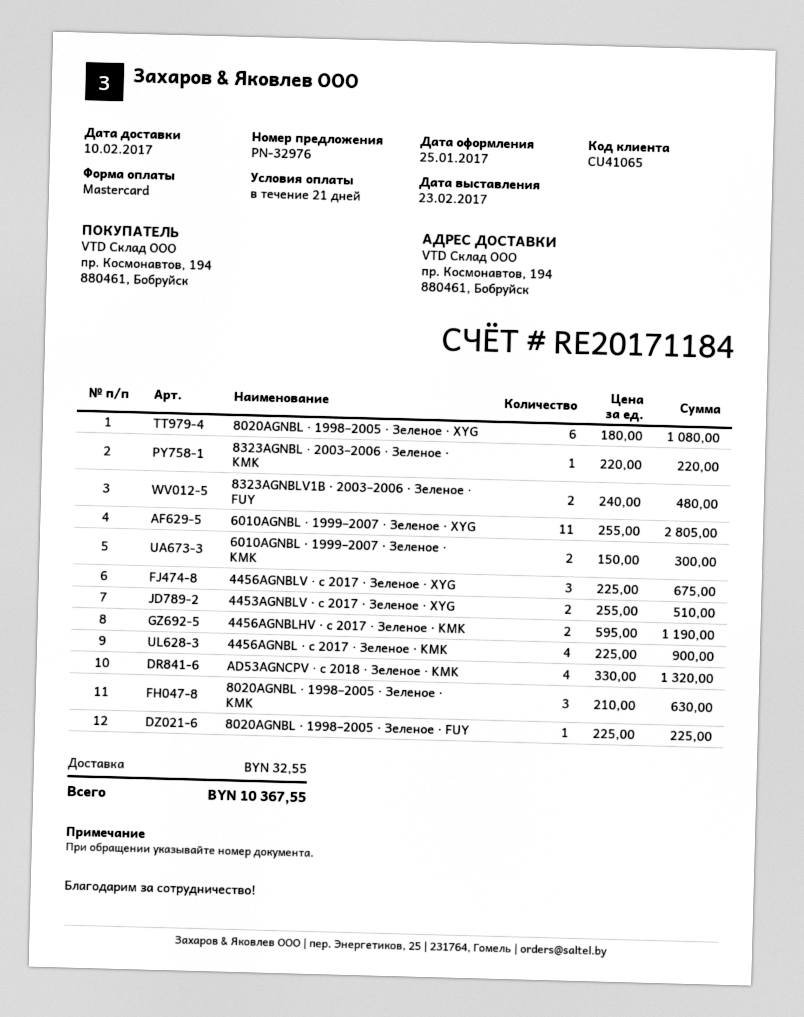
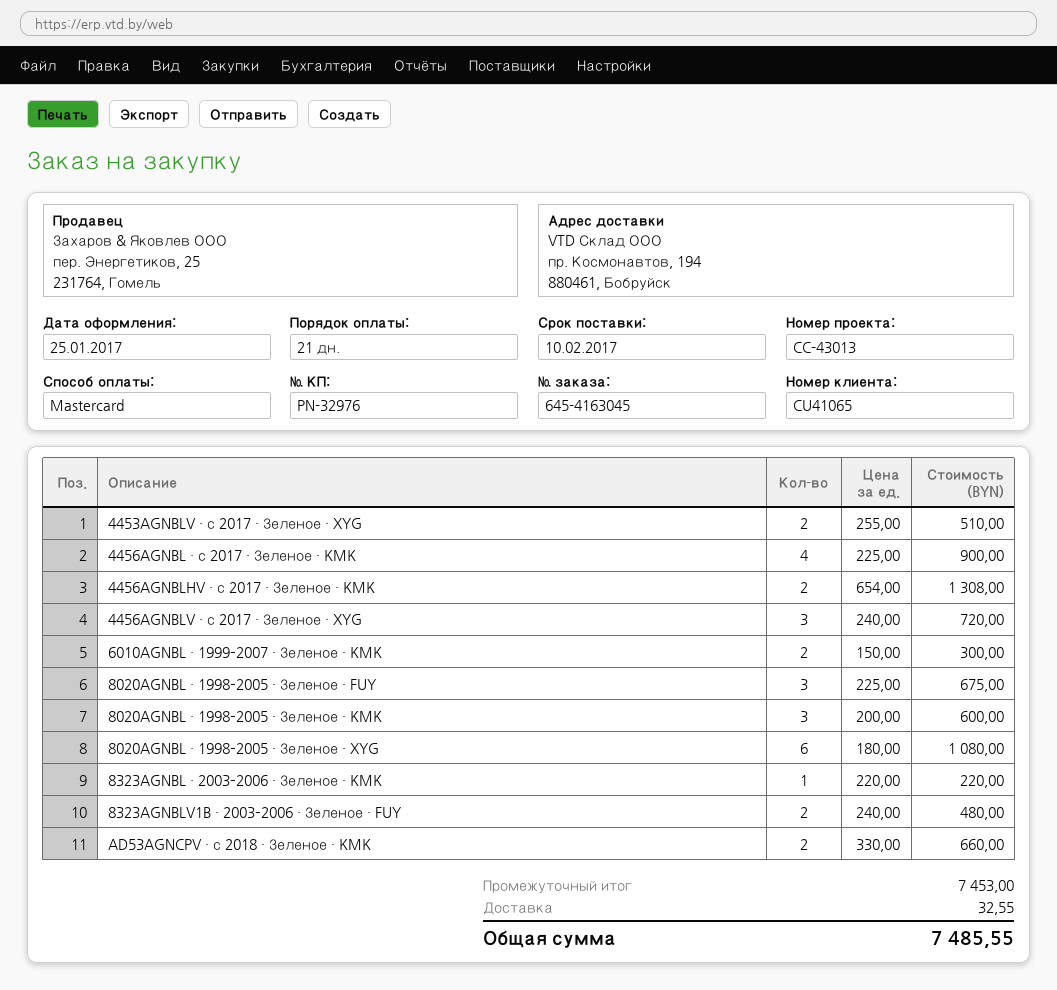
6010AGNBL · 1999–2007 · Зеленое · XYG: 11 x 255.00 = 2805.00 -> none
4456AGNBLV · с 2017 · Зеленое · XYG: 3 x 225.00 = 675.00 -> 3 x 240.00 = 720.00
4456AGNBLHV · с 2017 · Зеленое · KMK: 2 x 595.00 = 1190.00 -> 2 x 654.00 = 1308.00
AD53AGNCPV · с 2018 · Зеленое · KMK: 4 x 330.00 = 1320.00 -> 2 x 330.00 = 660.00
8020AGNBL · 1998–2005 · Зеленое · KMK: 3 x 210.00 = 630.00 -> 3 x 200.00 = 600.00
8020AGNBL · 1998–2005 · Зеленое · FUY: 1 x 225.00 = 225.00 -> 3 x 225.00 = 675.00
total: 10367.55 -> 7485.55

